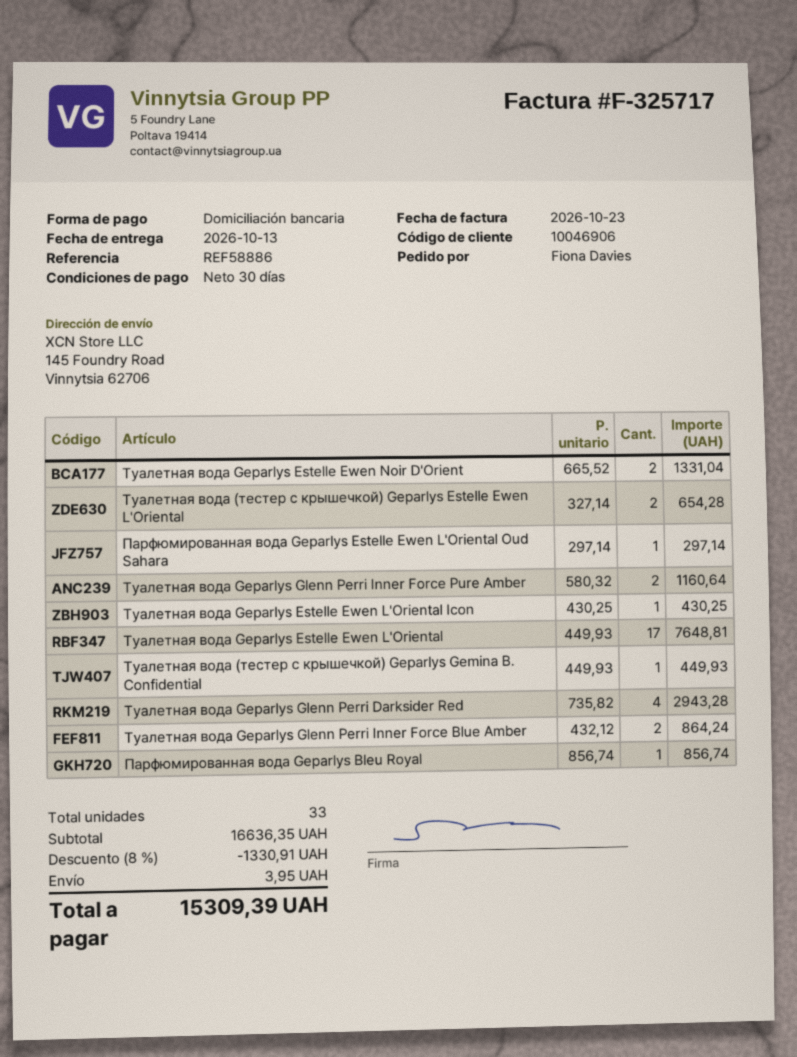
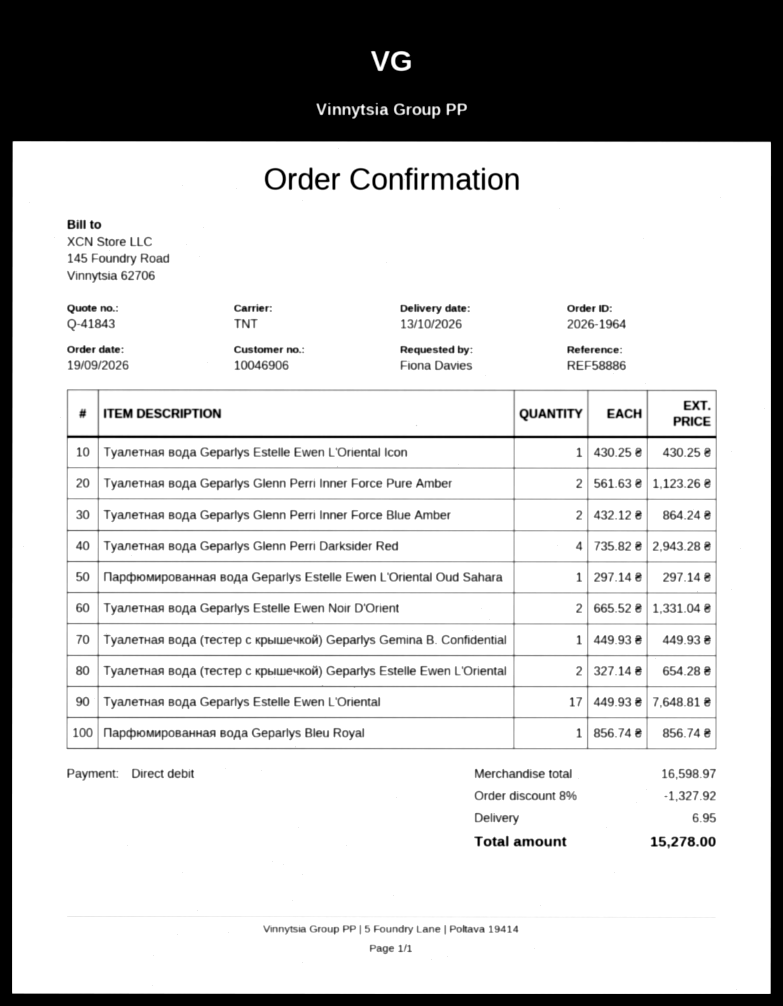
Туалетная вода Geparlys Glenn Perri Inner Force Pure Amber: 2 x 580.32 = 1160.64 -> 2 x 561.63 = 1123.26
subtotal: 16636.35 -> 16598.97
discount: 8% = 1330.91 -> 8% = 1327.92
shipping: 3.95 -> 6.95
total: 15309.39 -> 15278.00

